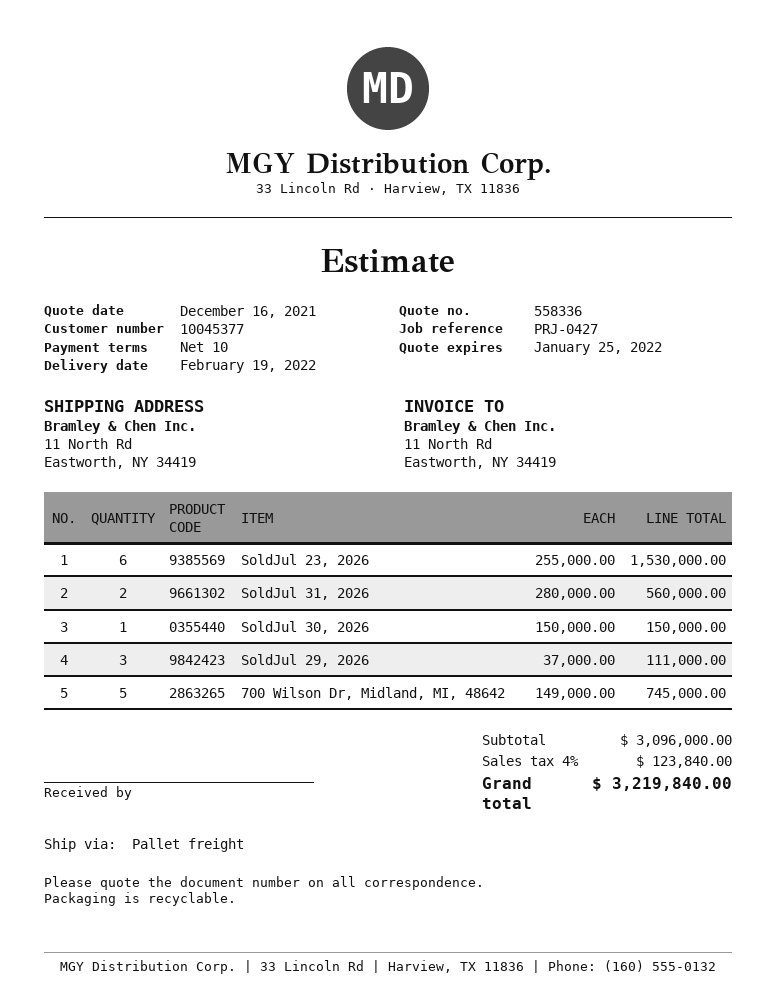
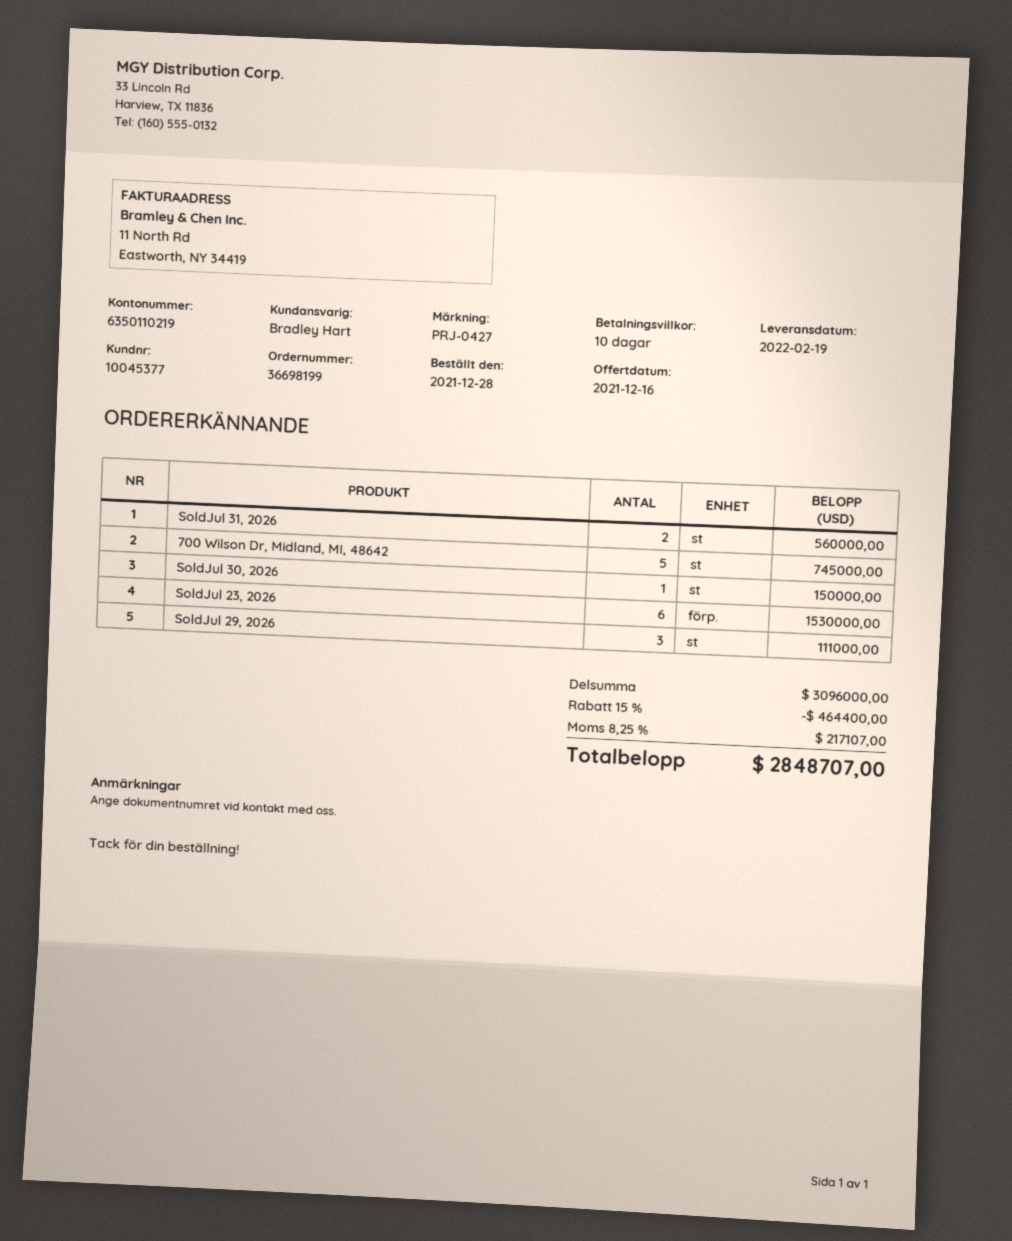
discount: none -> 15% = 464400.00
tax: 4% = 123840.00 -> 8.25% = 217107.00
total: 3219840.00 -> 2848707.00

